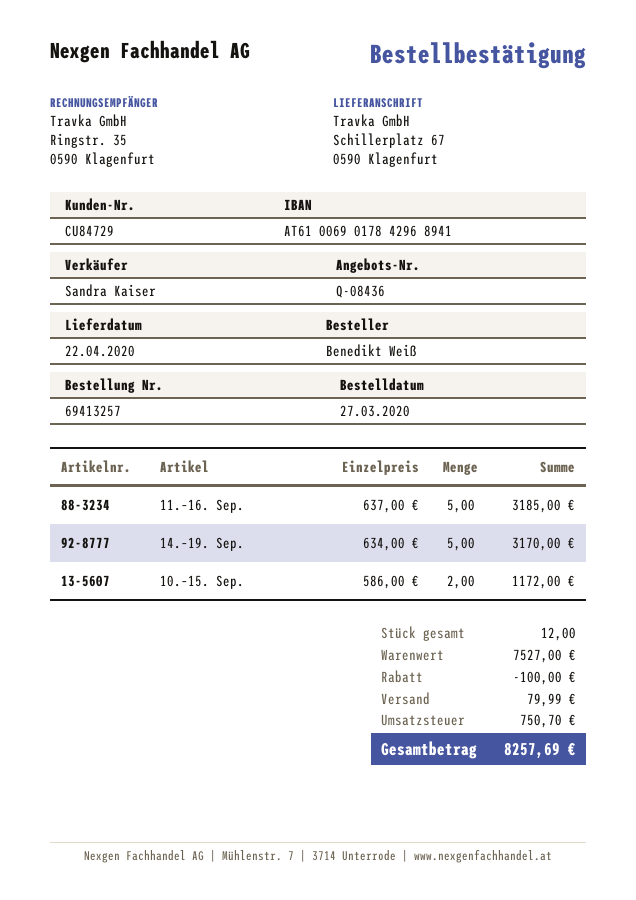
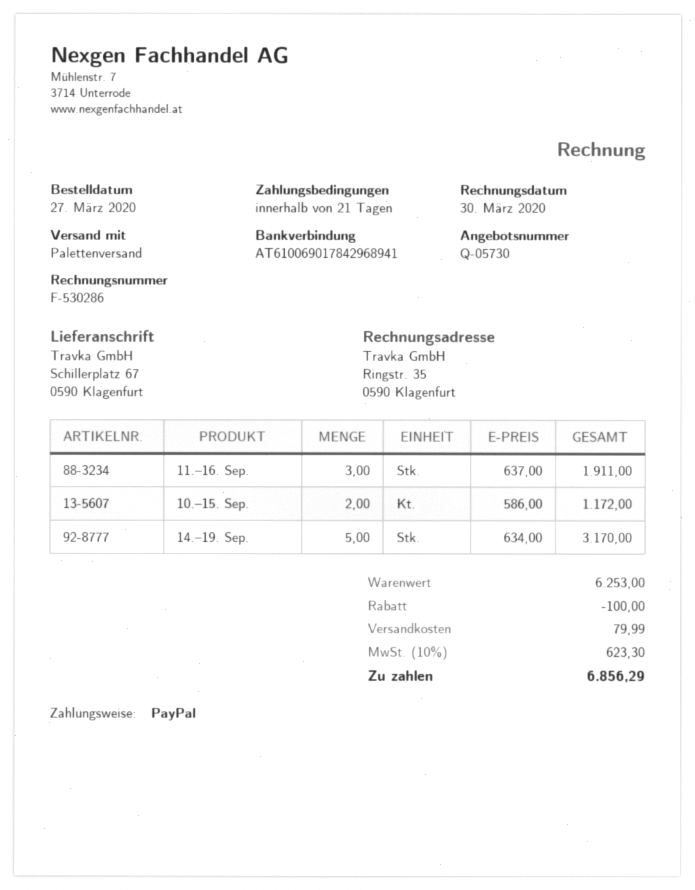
quote number: Q-08436 -> Q-05730
11.–16. Sep.: 5 x 637.00 = 3185.00 -> 3 x 637.00 = 1911.00
subtotal: 7527.00 -> 6253.00
tax: 750.70 -> 623.30
total: 8257.69 -> 6856.29

